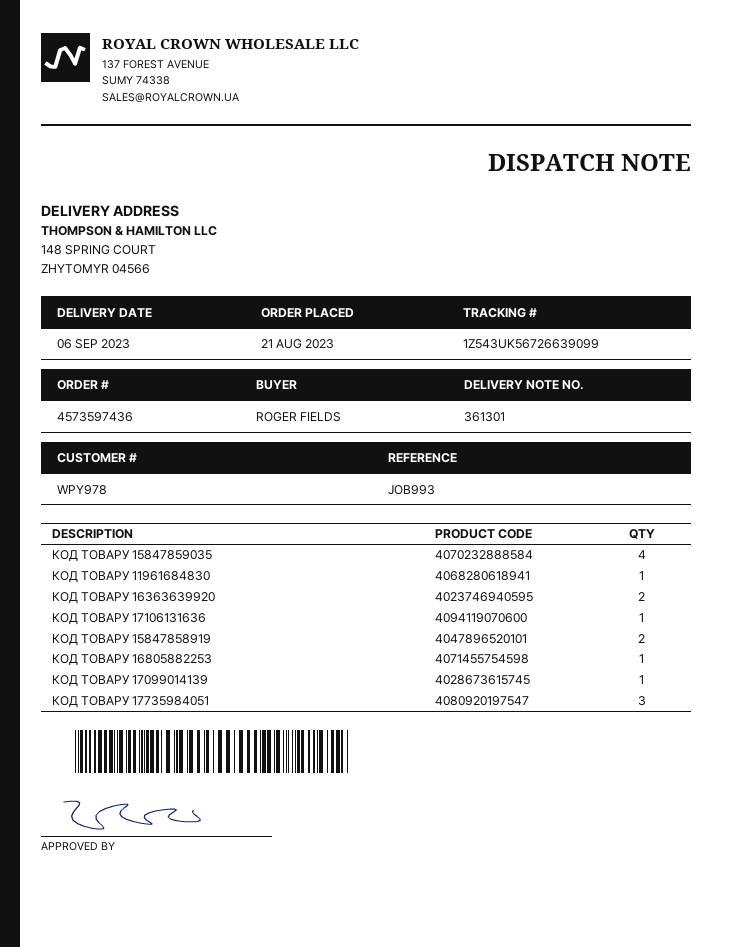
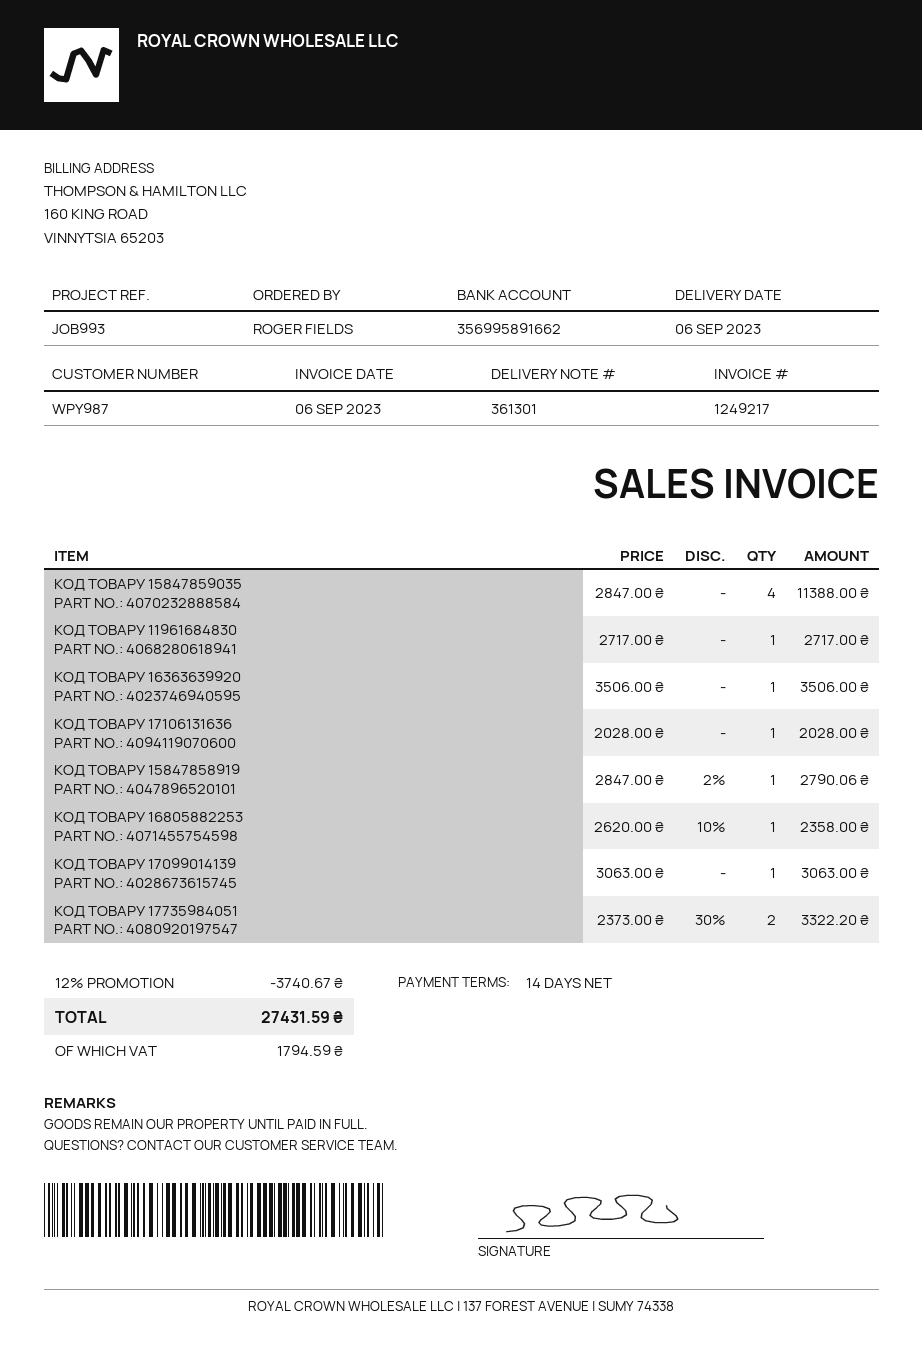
customer number: WPY978 -> WPY987
КОД ТОВАРУ 16363639920: 2 -> 1
КОД ТОВАРУ 15847858919: 2 -> 1
КОД ТОВАРУ 17735984051: 3 -> 2

